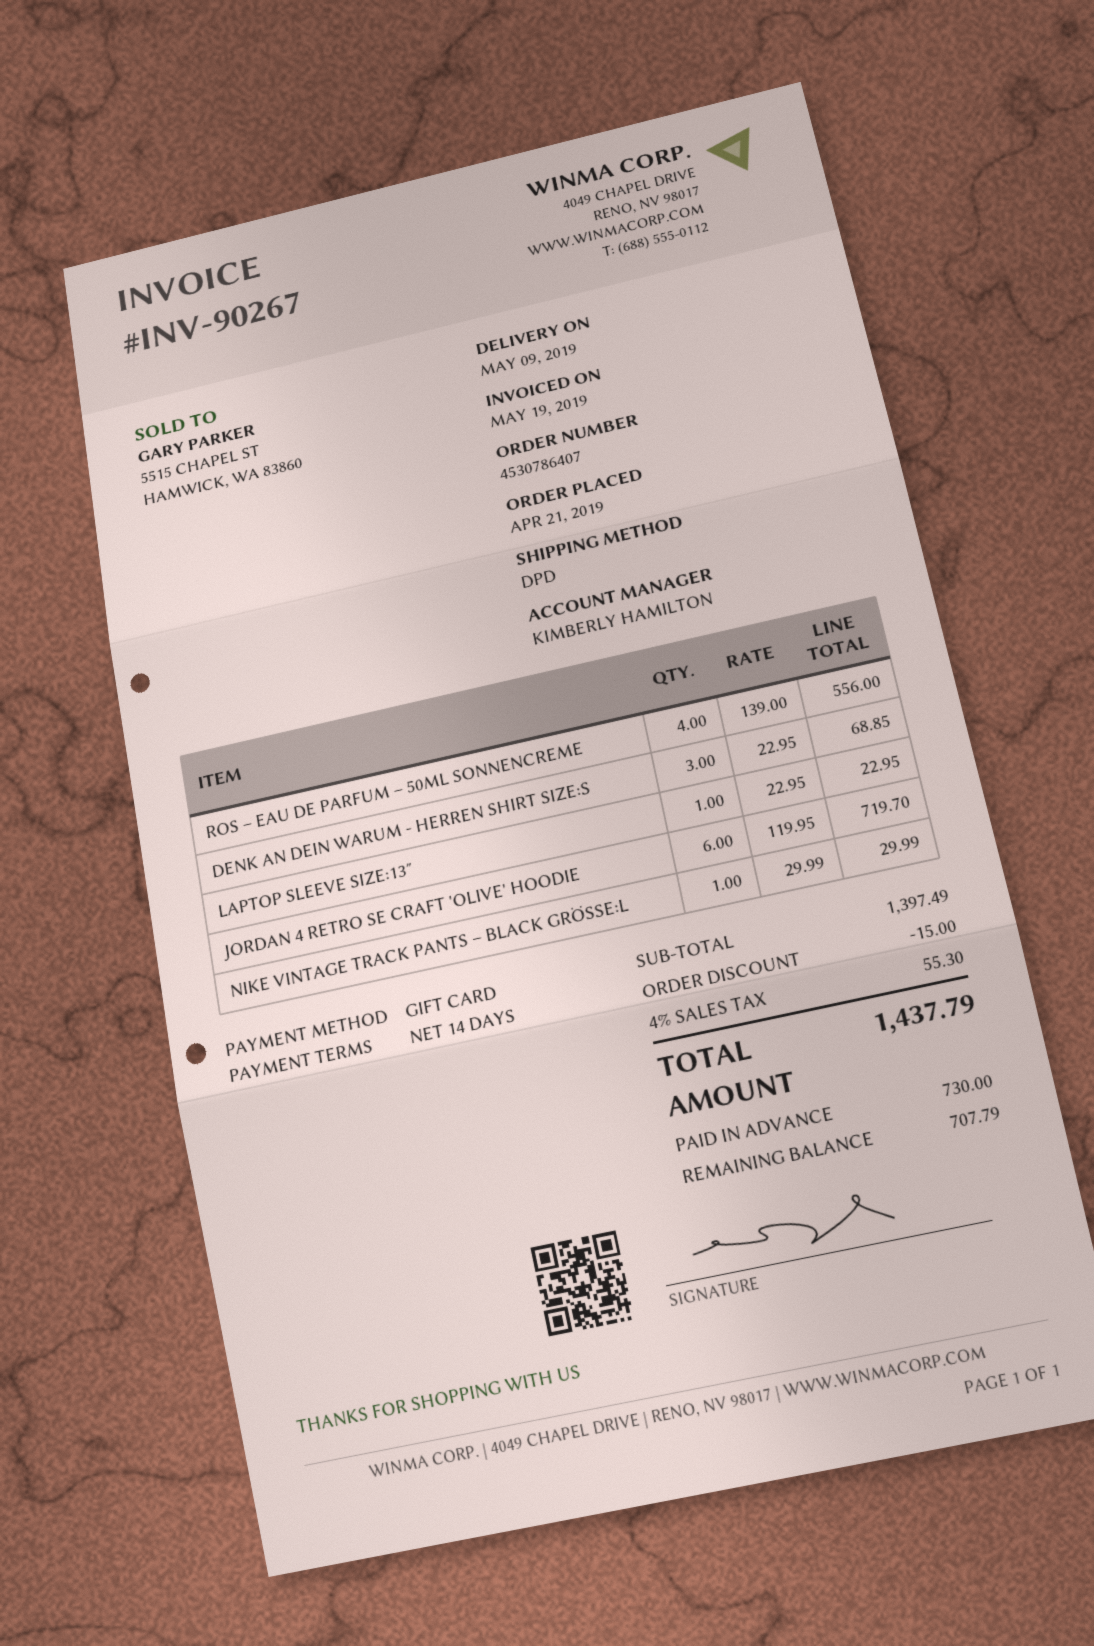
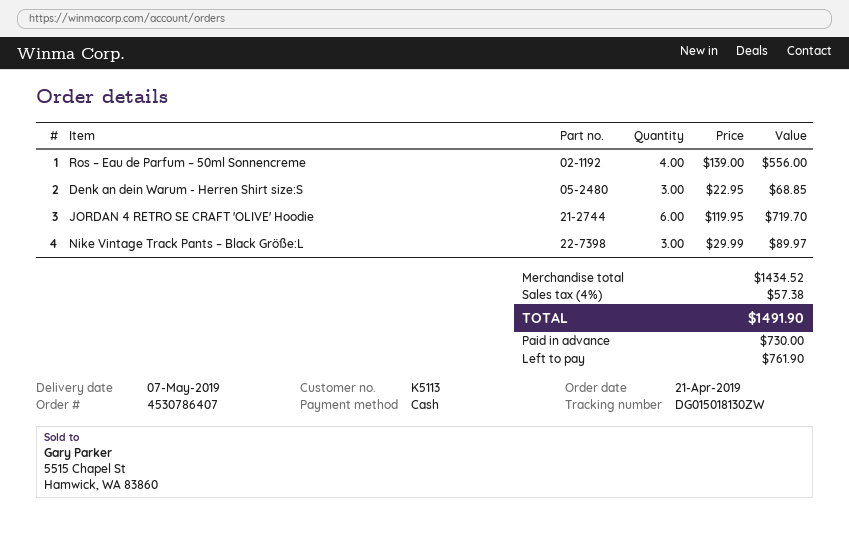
delivery date: 2019-05-09 -> 2019-05-07
payment method: gift card -> cash
LAPTOP SLEEVE SIZE:13″: 1 x 22.95 = 22.95 -> none
NIKE VINTAGE TRACK PANTS – BLACK GRÖSSE:L: 1 x 29.99 = 29.99 -> 3 x 29.99 = 89.97
subtotal: 1397.49 -> 1434.52
discount: 15.00 -> none
tax: 4% = 55.30 -> 4% = 57.38
total: 1437.79 -> 1491.90
balance: 707.79 -> 761.90

